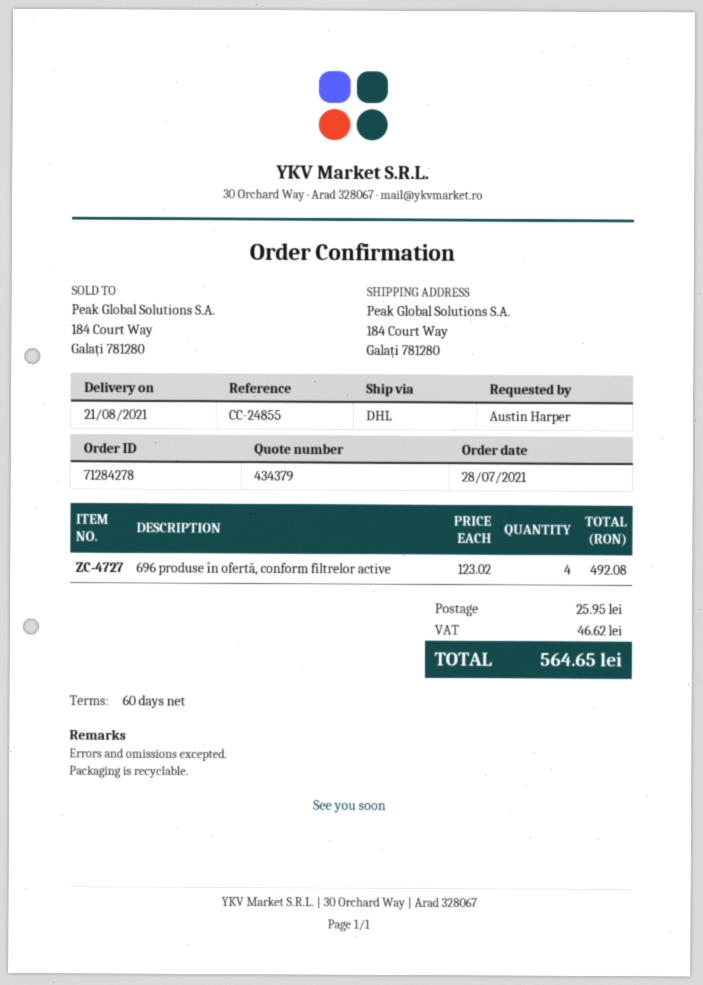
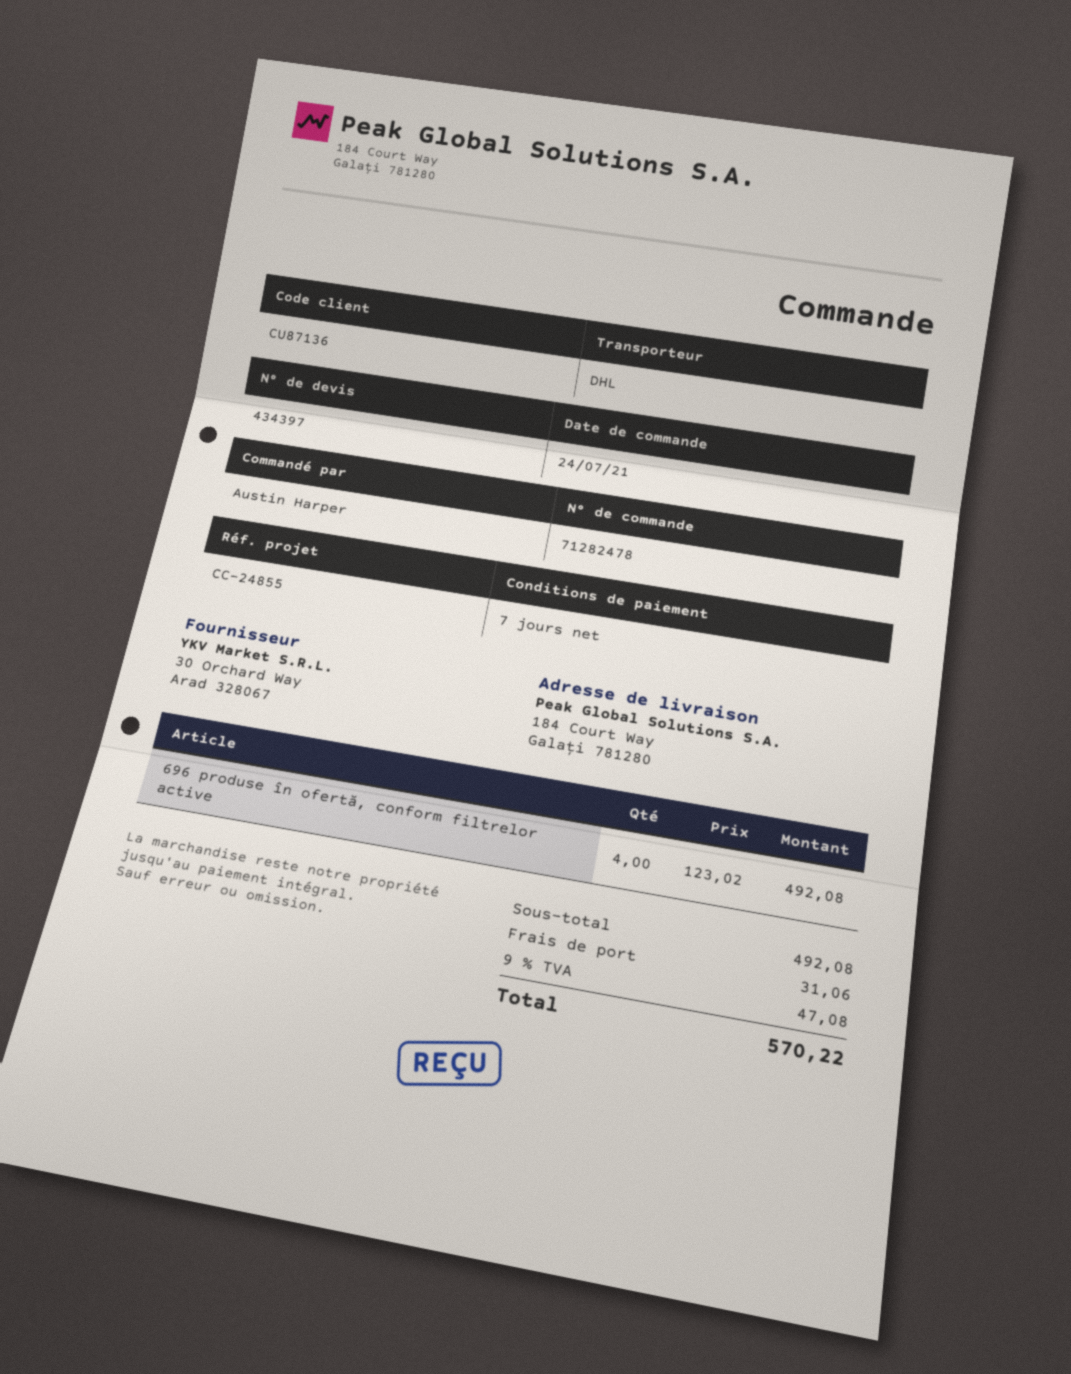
quote number: 434379 -> 434397
order number: 71284278 -> 71282478
order date: 2021-07-28 -> 2021-07-24
payment terms: 60 days -> 7 days
shipping: 25.95 -> 31.06
tax: 46.62 -> 47.08
total: 564.65 -> 570.22

